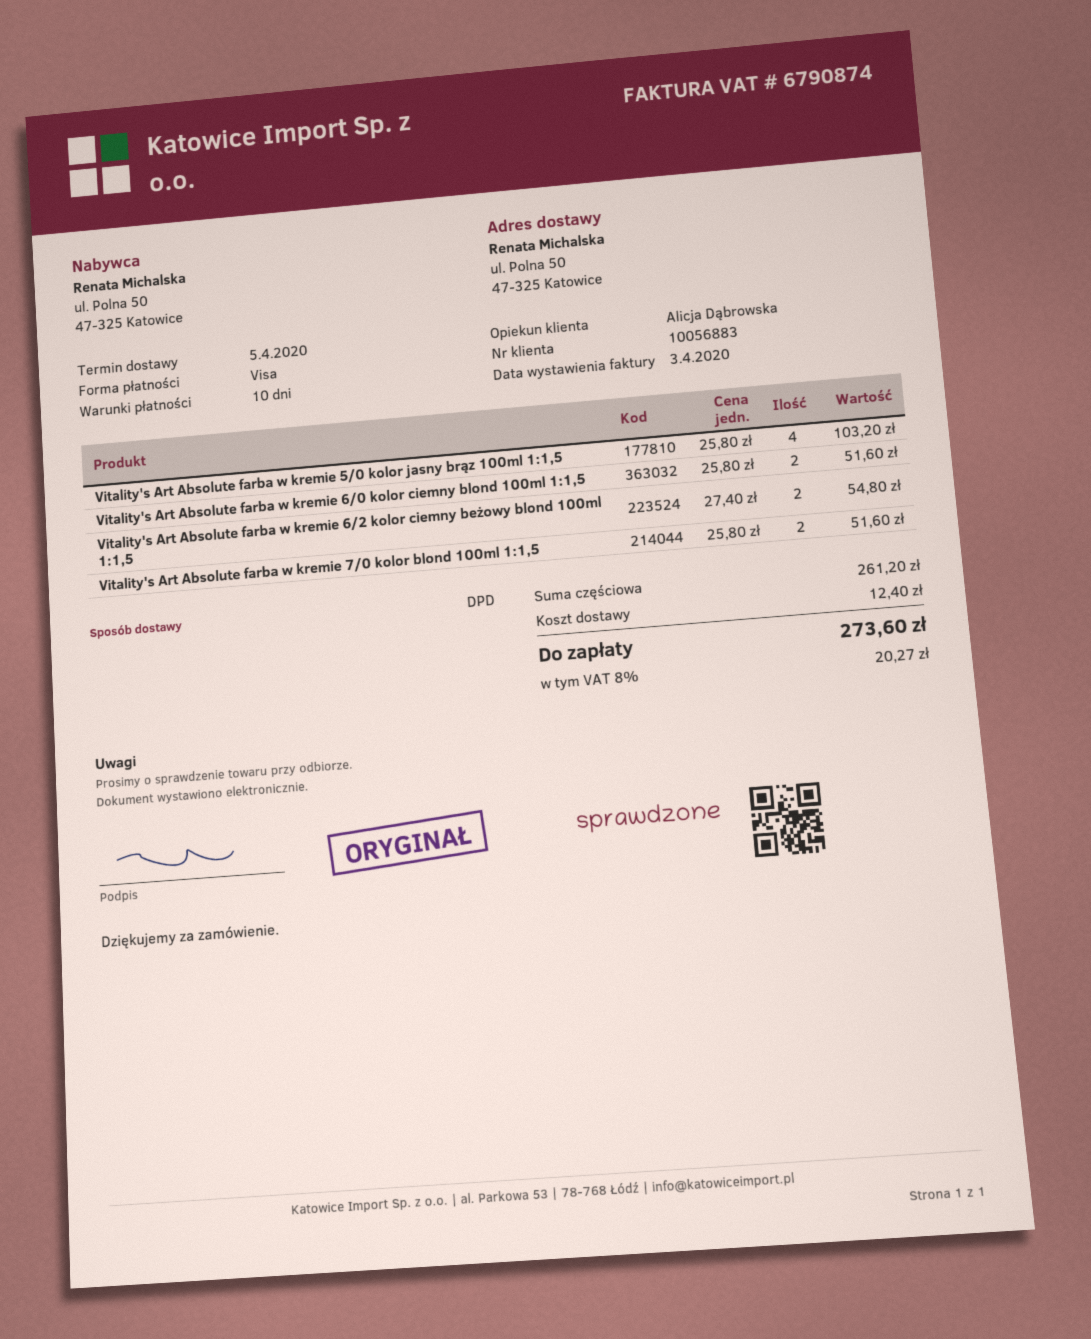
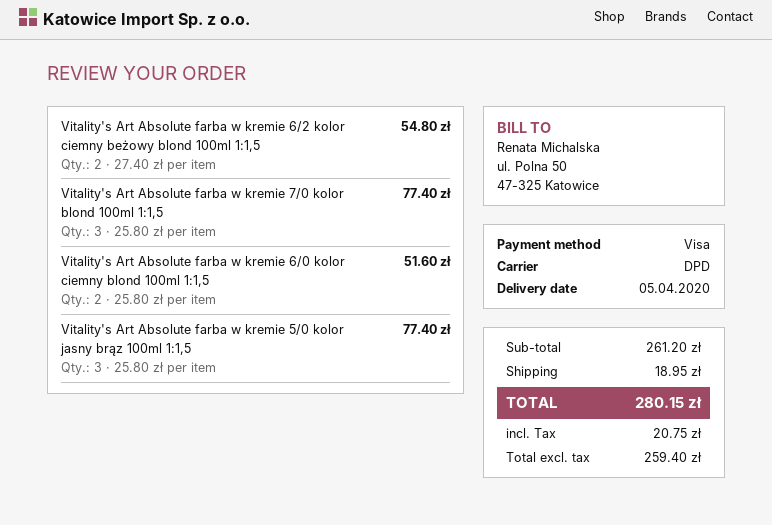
Vitality's Art Absolute farba w kremie 5/0 kolor jasny brąz 100ml 1:1,5: 4 x 25.80 = 103.20 -> 3 x 25.80 = 77.40
Vitality's Art Absolute farba w kremie 7/0 kolor blond 100ml 1:1,5: 2 x 25.80 = 51.60 -> 3 x 25.80 = 77.40
shipping: 12.40 -> 18.95
tax: 20.27 -> 20.75
total: 273.60 -> 280.15

